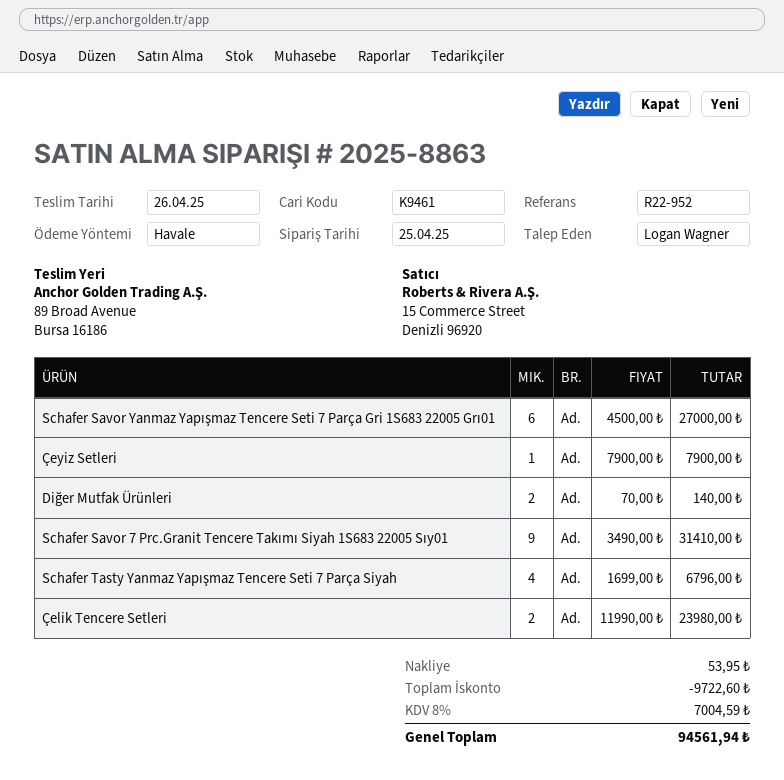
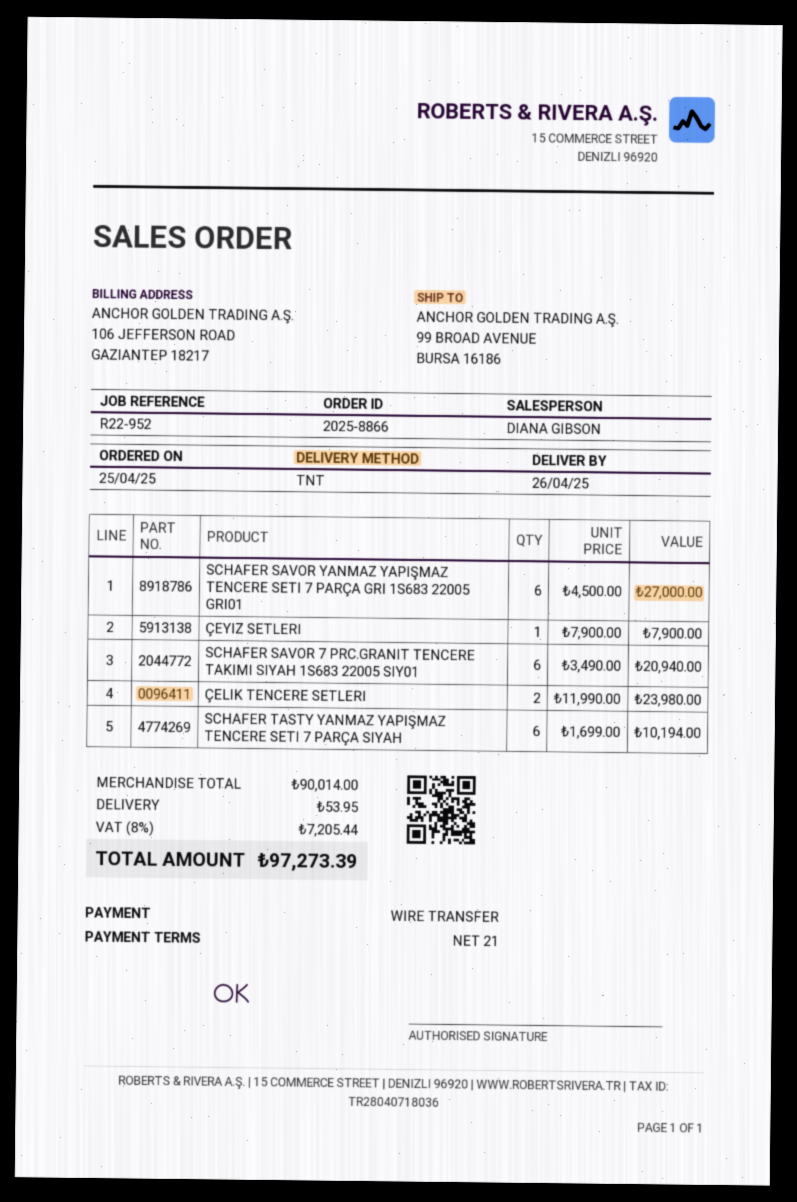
order number: 2025-8863 -> 2025-8866
ship to: 89 Broad Avenue, Bursa 16186 -> 99 BROAD AVENUE, BURSA 16186
Diğer Mutfak Ürünleri: 2 x 70.00 = 140.00 -> none
Schafer Savor 7 Prc.Granit Tencere Takımı Siyah 1S683 22005 Sıy01: 9 x 3490.00 = 31410.00 -> 6 x 3490.00 = 20940.00
Schafer Tasty Yanmaz Yapışmaz Tencere Seti 7 Parça Siyah: 4 x 1699.00 = 6796.00 -> 6 x 1699.00 = 10194.00
discount: 9722.60 -> none
tax: 8% = 7004.59 -> 8% = 7205.44
total: 94561.94 -> 97273.39

